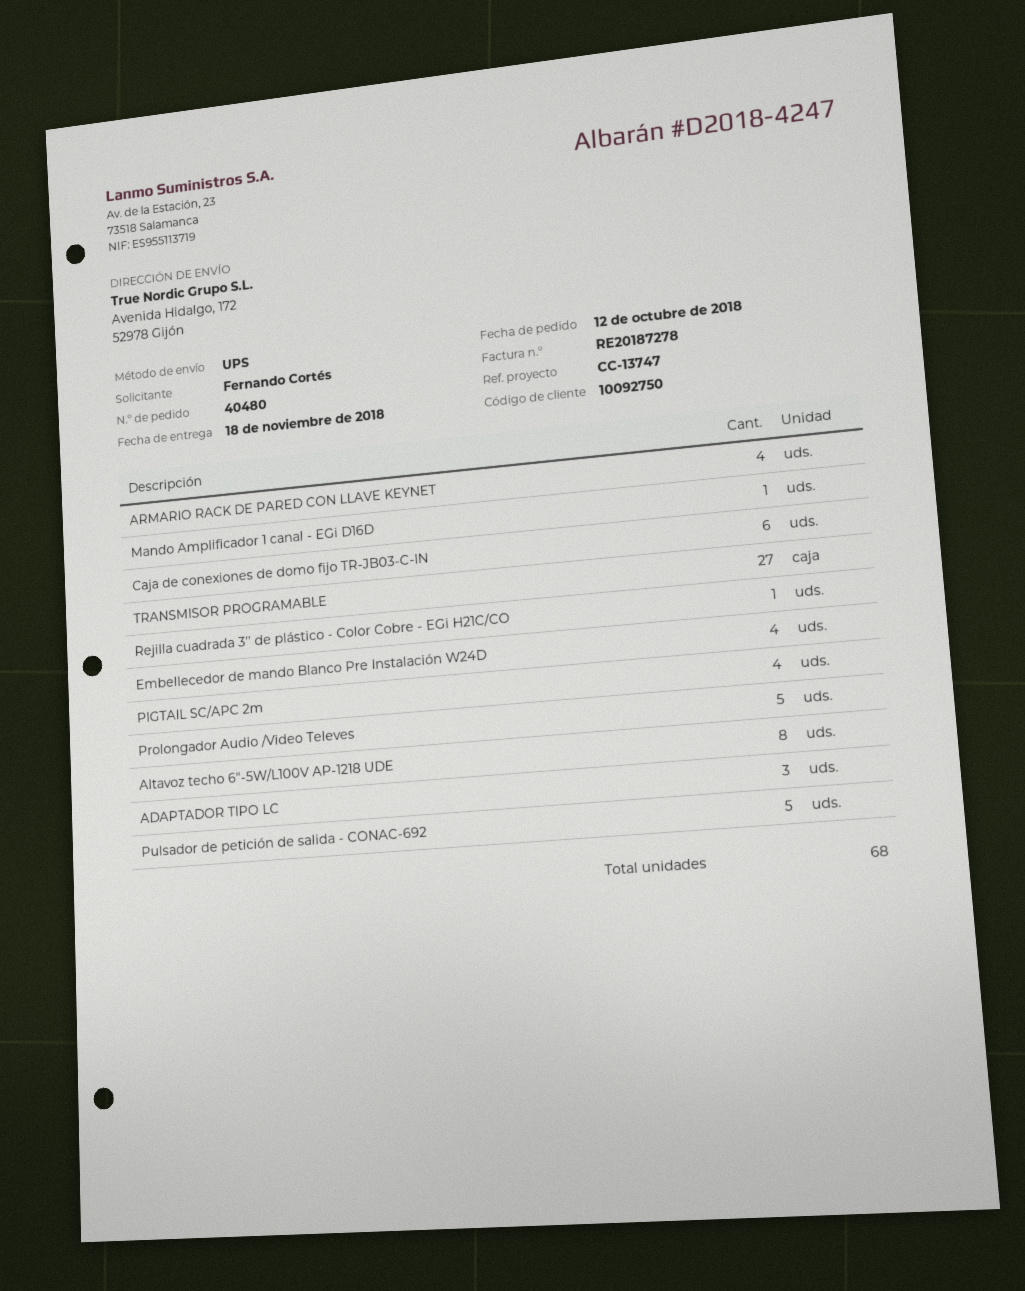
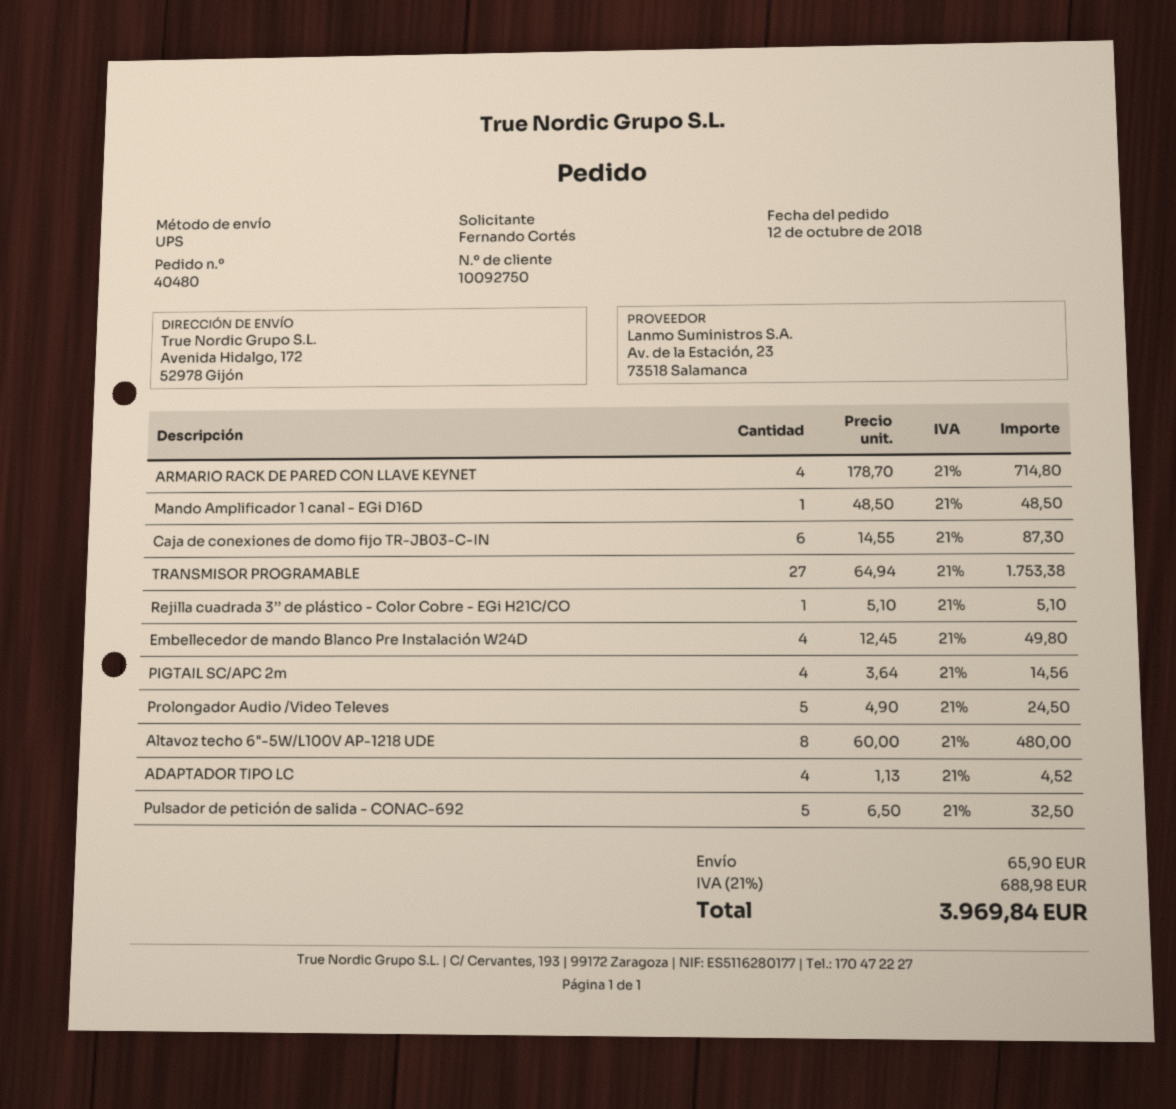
ADAPTADOR TIPO LC: 3 -> 4

